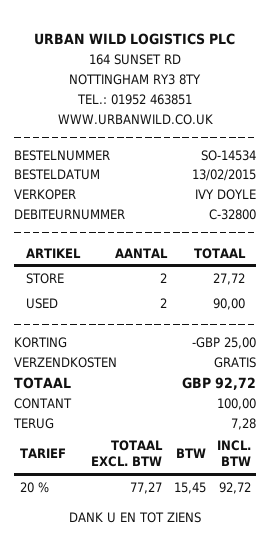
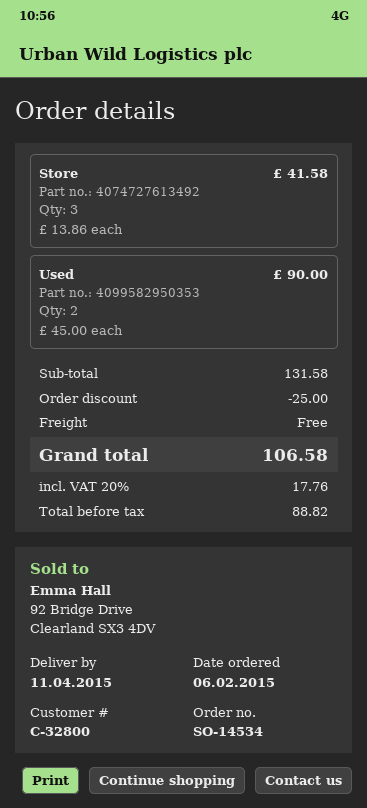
order date: 2015-02-13 -> 2015-02-06
STORE: 2 for 27.72 -> 3 for 41.58
net: 77.27 -> 88.82
tax: 20% = 15.45 -> 20% = 17.76
total: 92.72 -> 106.58

